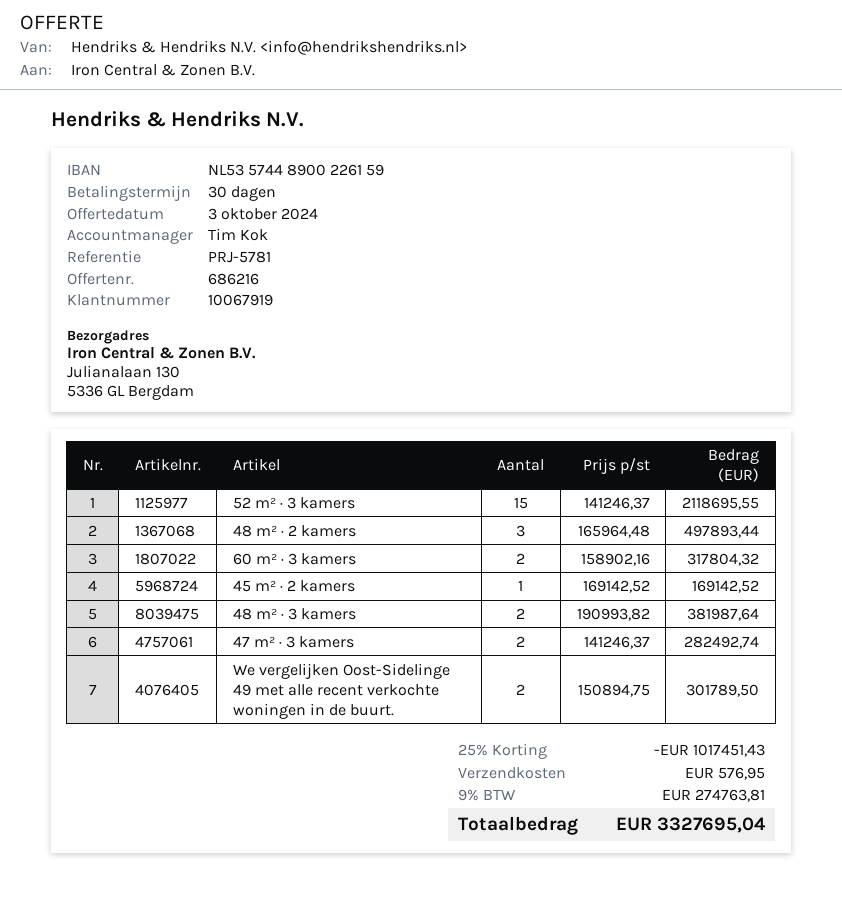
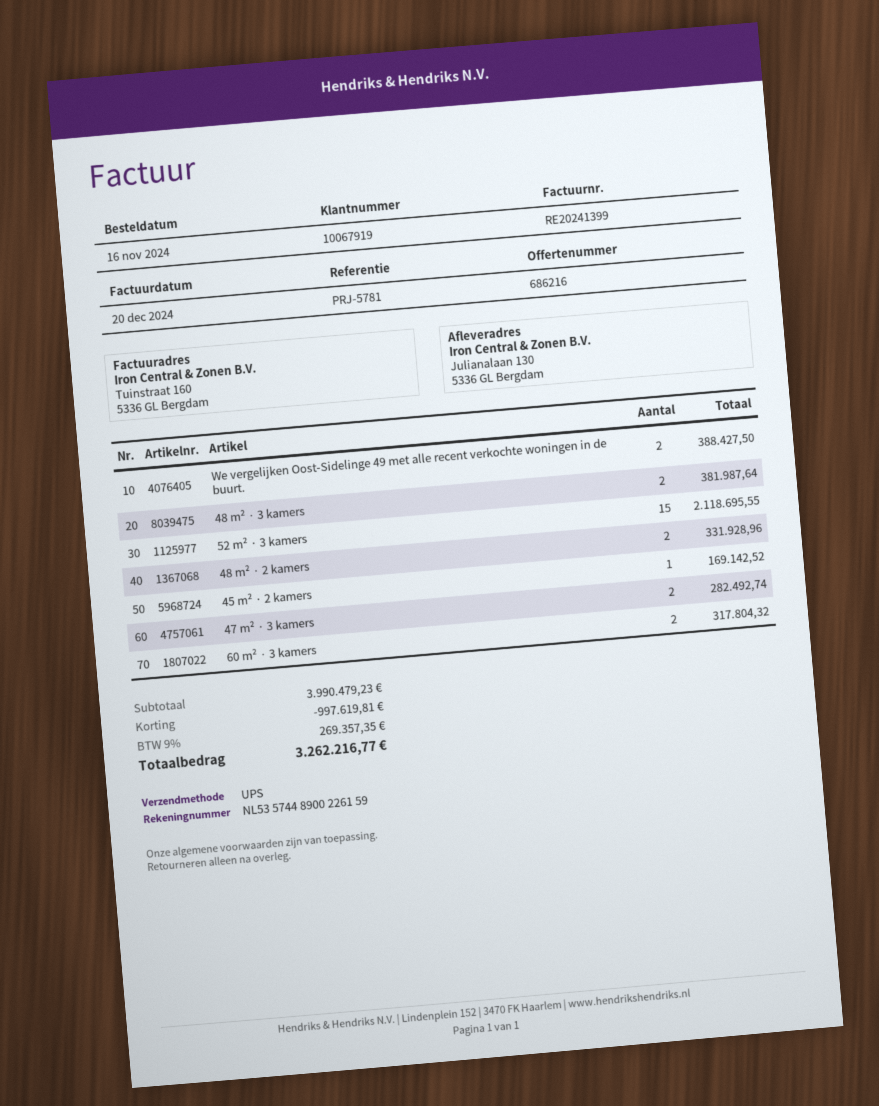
48 m² · 2 kamers: 3 for 497893.44 -> 2 for 331928.96
We vergelijken Oost-Sidelinge 49 met alle recent verkochte woningen in de buurt.: 2 for 301789.50 -> 2 for 388427.50
discount: 1017451.43 -> 997619.81
shipping: 576.95 -> none
tax: 9% = 274763.81 -> 9% = 269357.35
total: 3327695.04 -> 3262216.77

